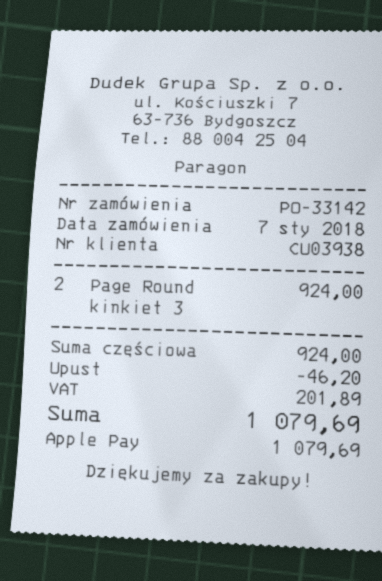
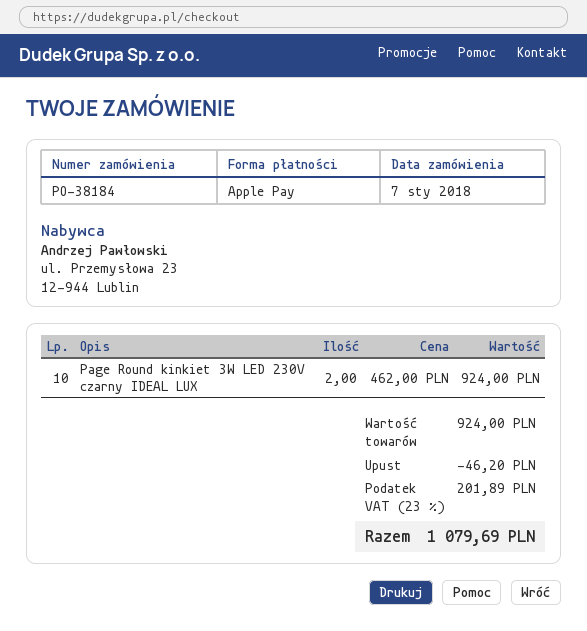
order number: PO-33142 -> PO-38184

